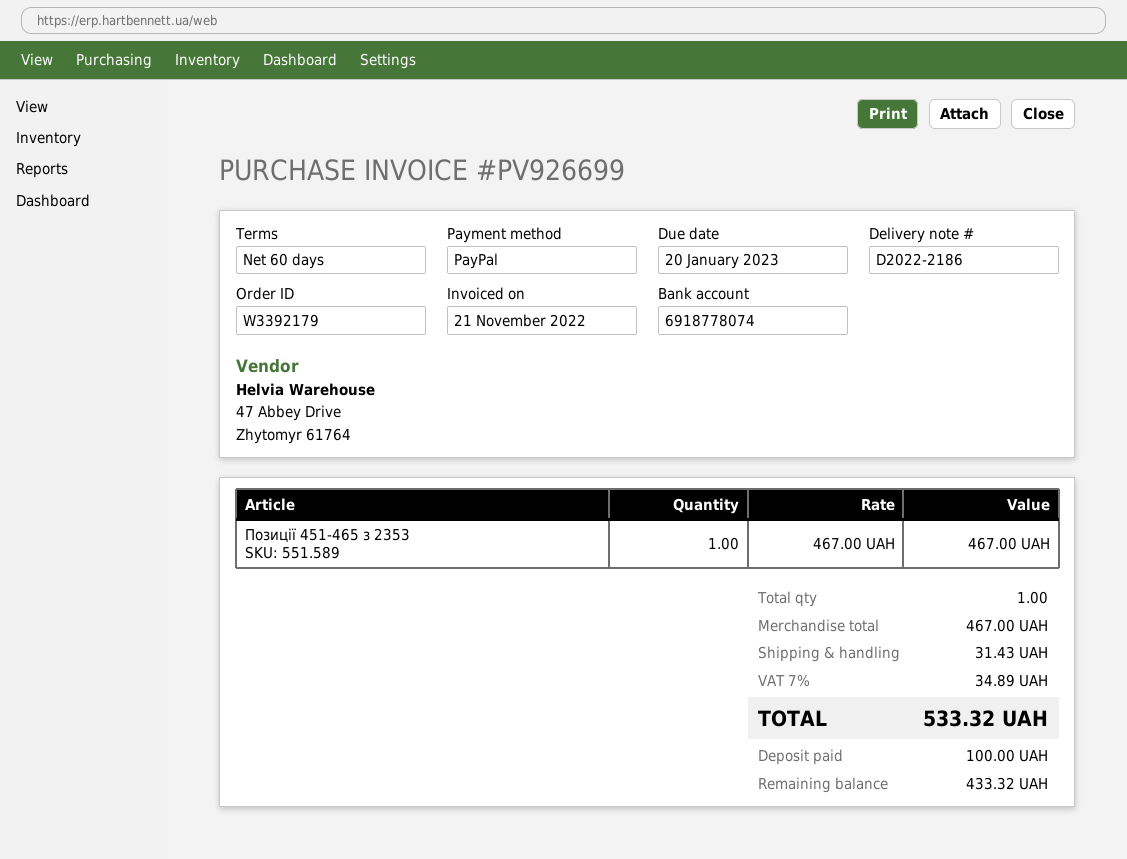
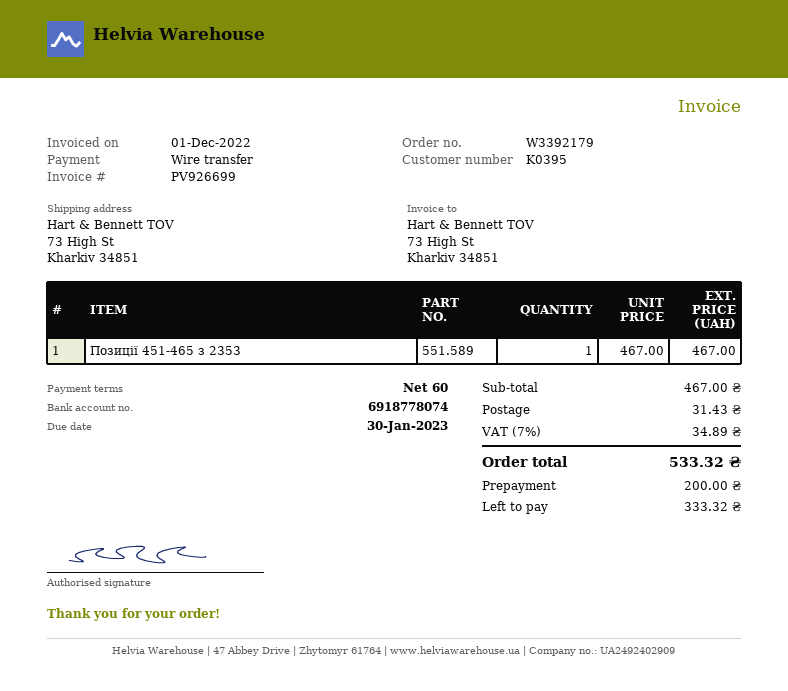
invoice date: 2022-11-21 -> 2022-12-01
due date: 2023-01-20 -> 2023-01-30
payment method: PayPal -> bank transfer
deposit: 100.00 -> 200.00
balance: 433.32 -> 333.32

